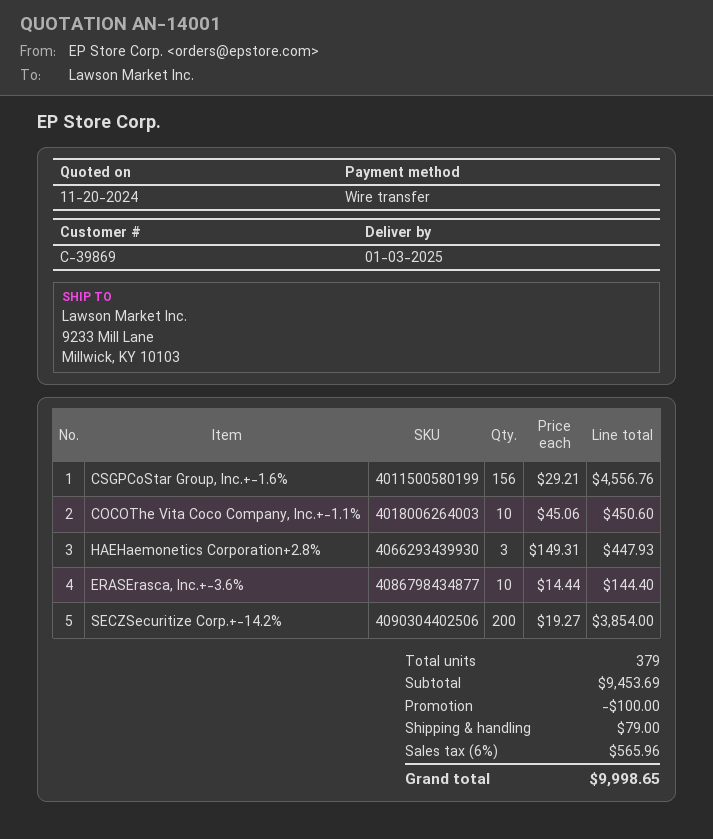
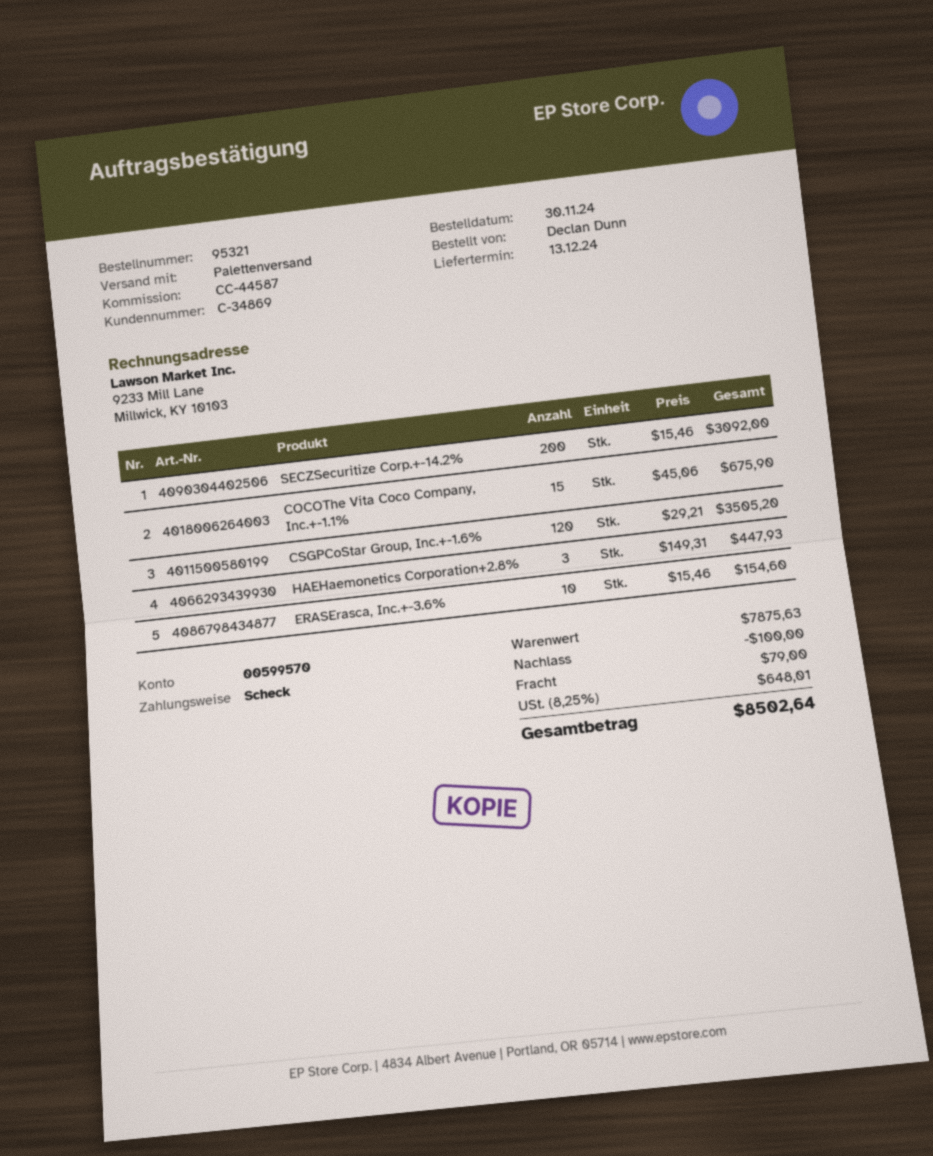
delivery date: 2025-01-03 -> 2024-12-13
customer number: C-39869 -> C-34869
payment method: bank transfer -> cheque
CSGPCoStar Group, Inc.+-1.6%: 156 x 29.21 = 4556.76 -> 120 x 29.21 = 3505.20
COCOThe Vita Coco Company, Inc.+-1.1%: 10 x 45.06 = 450.60 -> 15 x 45.06 = 675.90
ERASErasca, Inc.+-3.6%: 10 x 14.44 = 144.40 -> 10 x 15.46 = 154.60
SECZSecuritize Corp.+-14.2%: 200 x 19.27 = 3854.00 -> 200 x 15.46 = 3092.00
subtotal: 9453.69 -> 7875.63
tax: 6% = 565.96 -> 8.25% = 648.01
total: 9998.65 -> 8502.64

